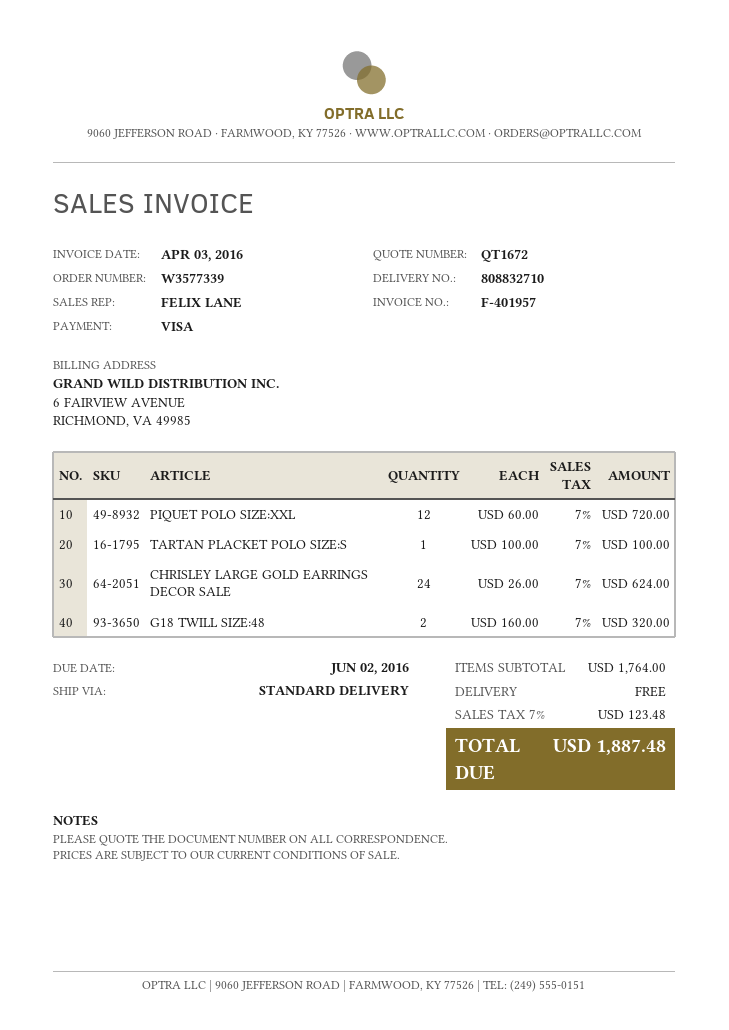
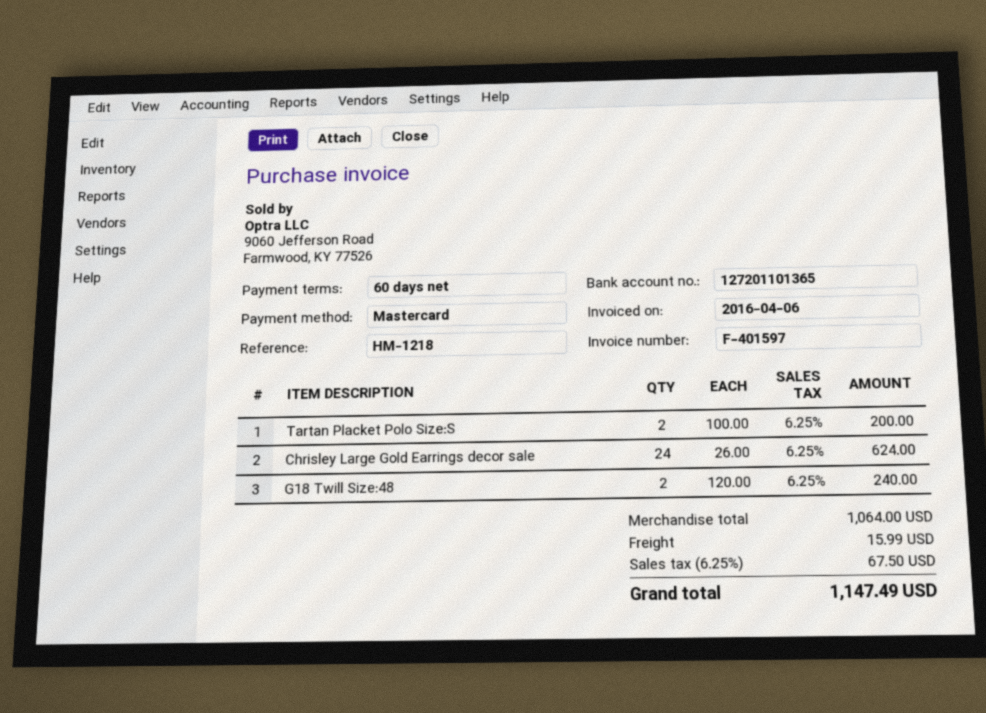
invoice number: F-401957 -> F-401597
invoice date: 2016-04-03 -> 2016-04-06
payment method: Visa -> Mastercard
PIQUET POLO SIZE:XXL: 12 x 60.00 = 720.00 -> none
TARTAN PLACKET POLO SIZE:S: 1 x 100.00 = 100.00 -> 2 x 100.00 = 200.00
G18 TWILL SIZE:48: 2 x 160.00 = 320.00 -> 2 x 120.00 = 240.00
subtotal: 1764.00 -> 1064.00
shipping: 0.00 -> 15.99
tax: 7% = 123.48 -> 6.25% = 67.50
total: 1887.48 -> 1147.49

